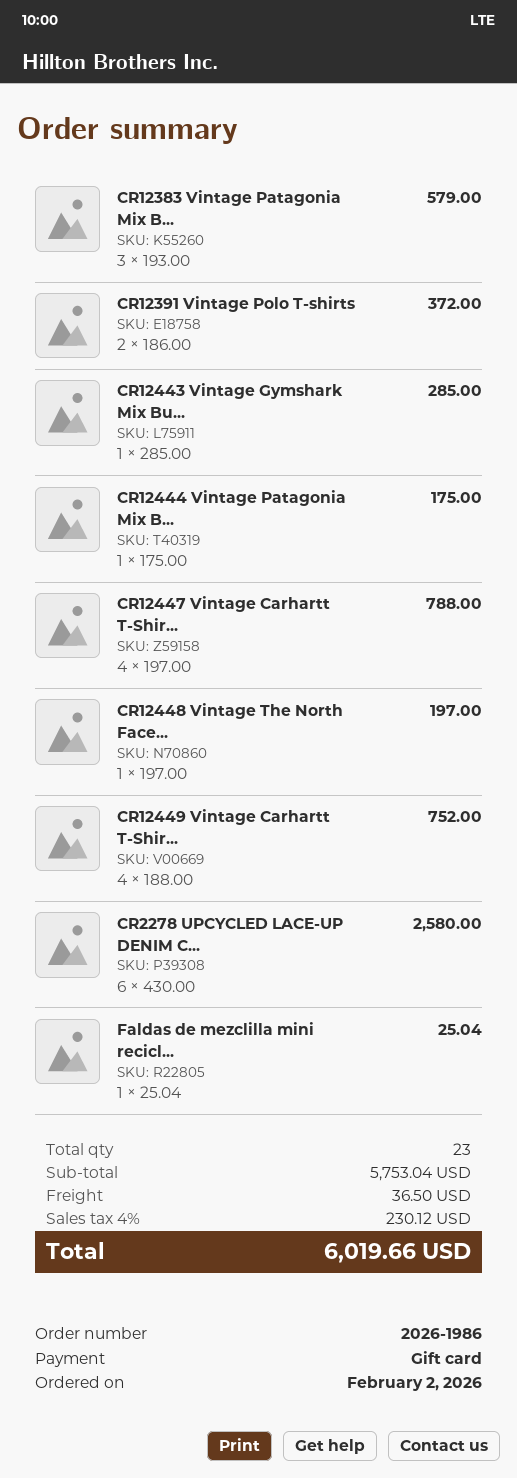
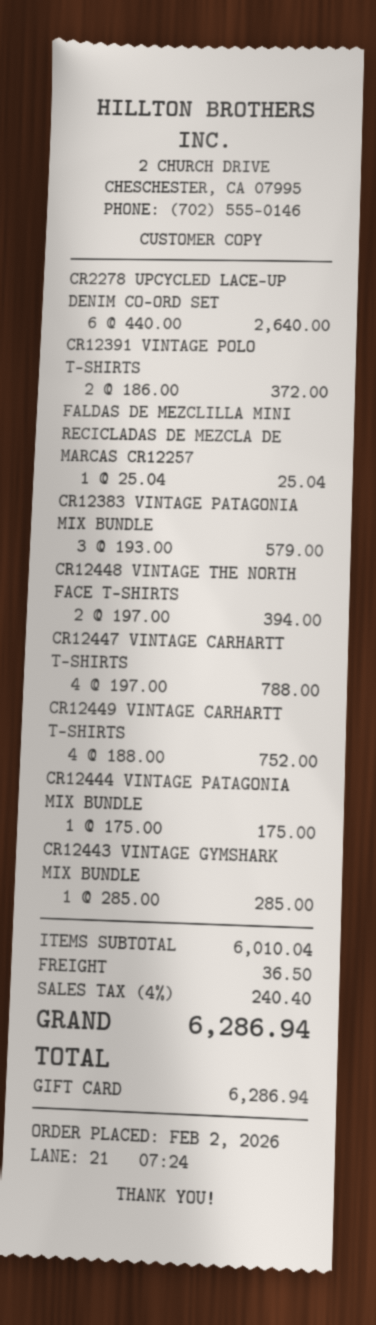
CR12448 Vintage The North Face...: 1 x 197.00 = 197.00 -> 2 x 197.00 = 394.00
CR2278 UPCYCLED LACE-UP DENIM C...: 6 x 430.00 = 2580.00 -> 6 x 440.00 = 2640.00
subtotal: 5753.04 -> 6010.04
tax: 4% = 230.12 -> 4% = 240.40
total: 6019.66 -> 6286.94

